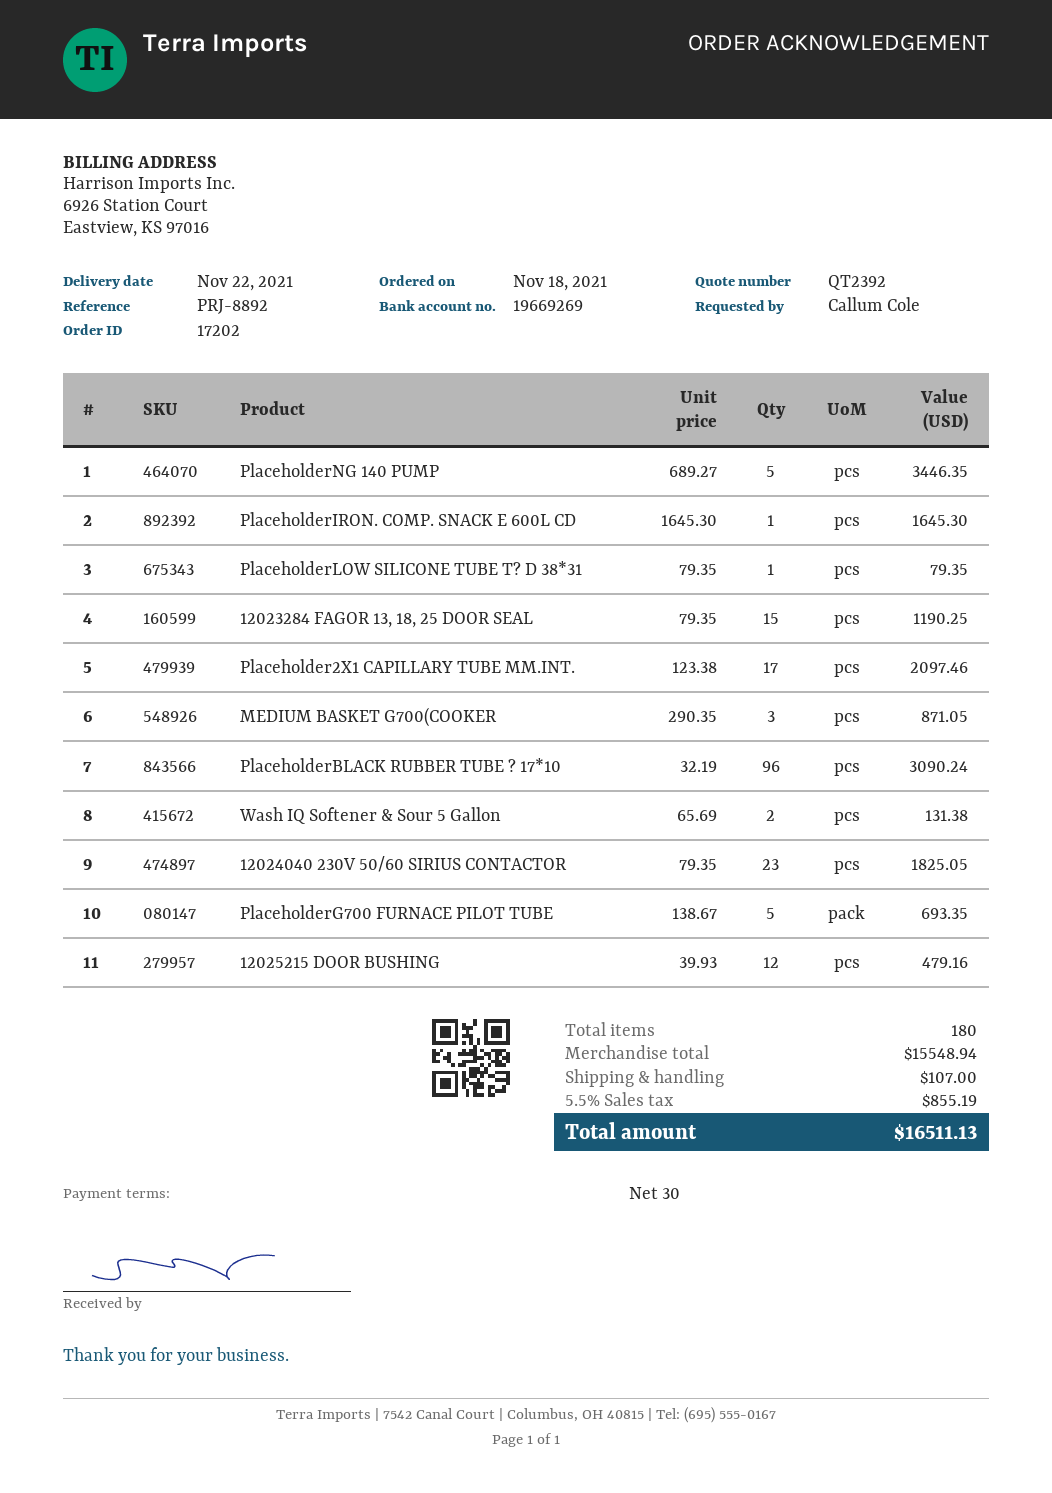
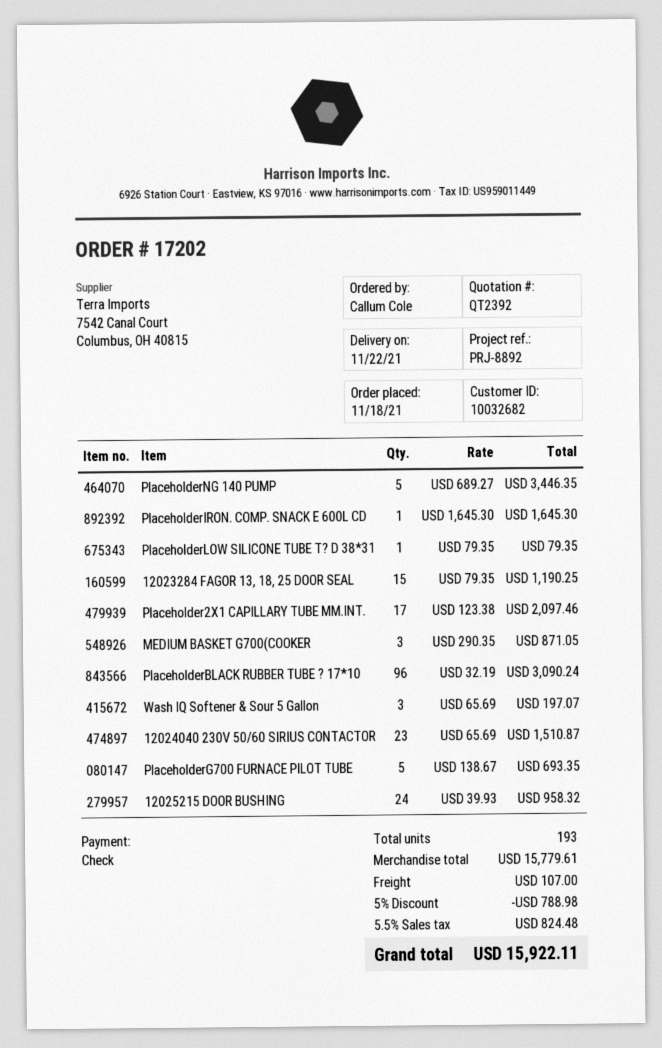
Wash IQ Softener & Sour 5 Gallon: 2 x 65.69 = 131.38 -> 3 x 65.69 = 197.07
12024040 230V 50/60 SIRIUS CONTACTOR: 23 x 79.35 = 1825.05 -> 23 x 65.69 = 1510.87
12025215 DOOR BUSHING: 12 x 39.93 = 479.16 -> 24 x 39.93 = 958.32
total quantity: 180 -> 193
subtotal: 15548.94 -> 15779.61
discount: none -> 5% = 788.98
tax: 5.5% = 855.19 -> 5.5% = 824.48
total: 16511.13 -> 15922.11

